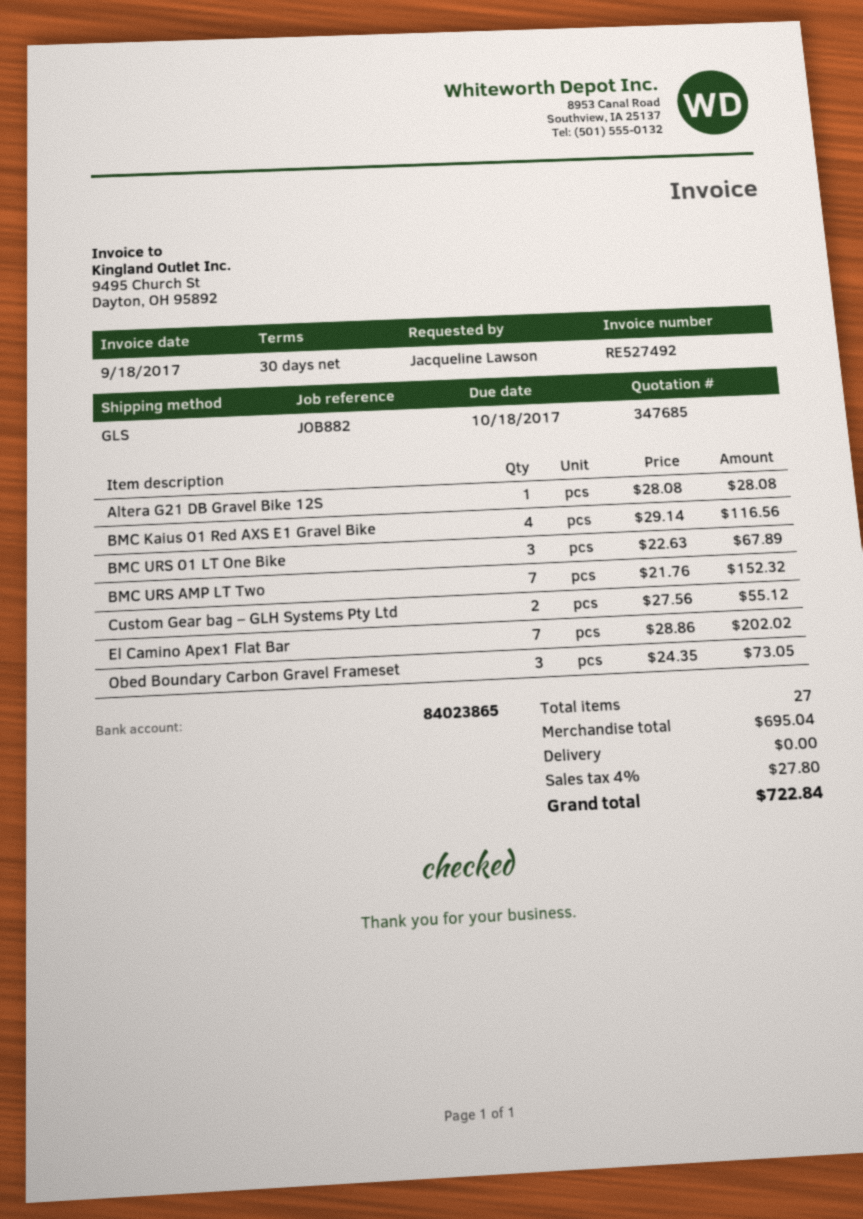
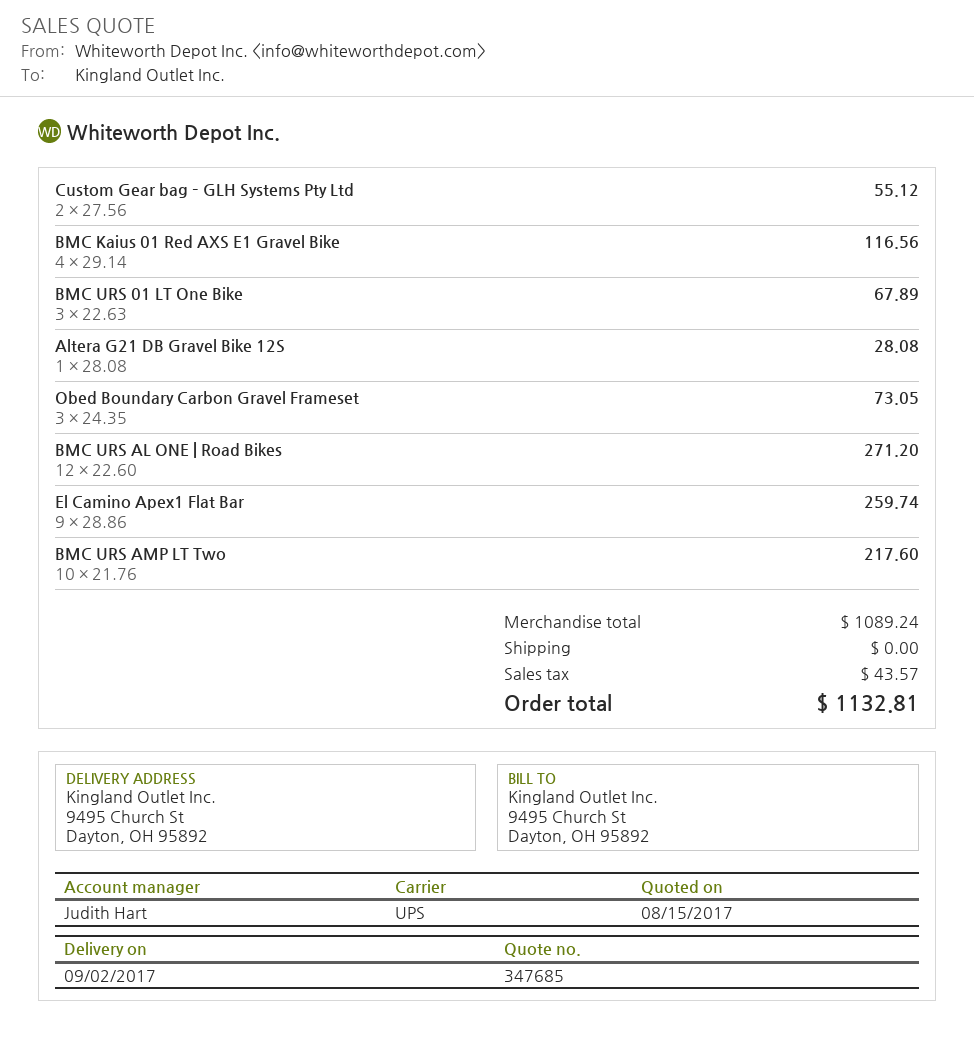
shipping method: GLS -> UPS
BMC URS AMP LT Two: 7 x 21.76 = 152.32 -> 10 x 21.76 = 217.60
El Camino Apex1 Flat Bar: 7 x 28.86 = 202.02 -> 9 x 28.86 = 259.74
BMC URS AL ONE | Road Bikes: none -> 12 x 22.60 = 271.20
subtotal: 695.04 -> 1089.24
tax: 27.80 -> 43.57
total: 722.84 -> 1132.81

